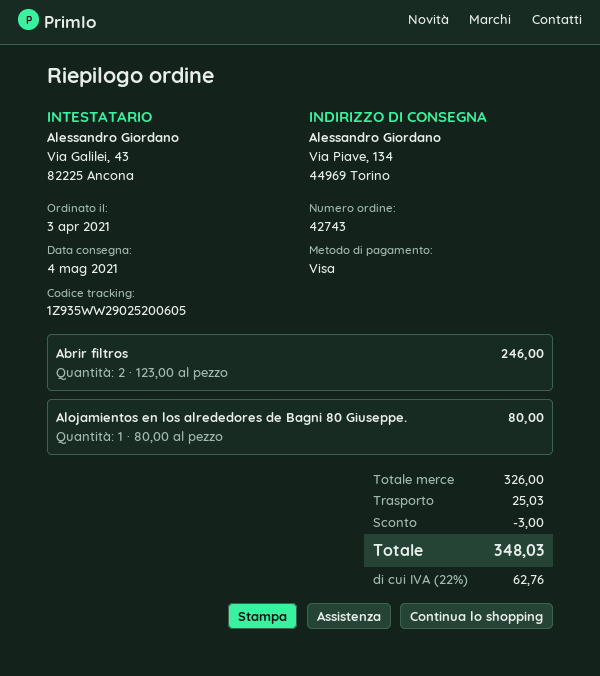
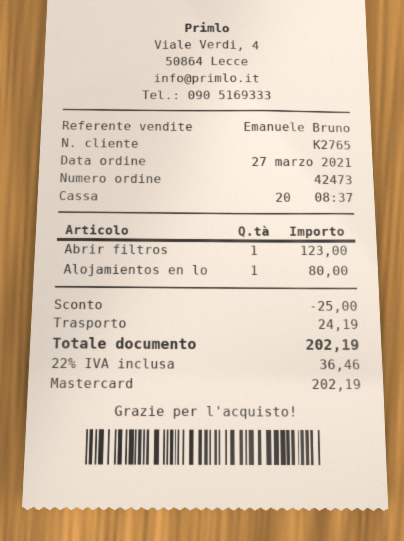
order number: 42743 -> 42473
order date: 2021-04-03 -> 2021-03-27
payment method: Visa -> Mastercard
Abrir filtros: 2 for 246.00 -> 1 for 123.00
discount: 3.00 -> 25.00
shipping: 25.03 -> 24.19
tax: 22% = 62.76 -> 22% = 36.46
total: 348.03 -> 202.19

